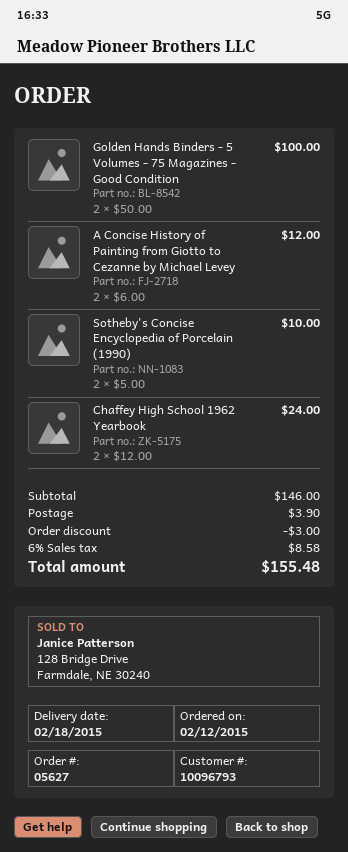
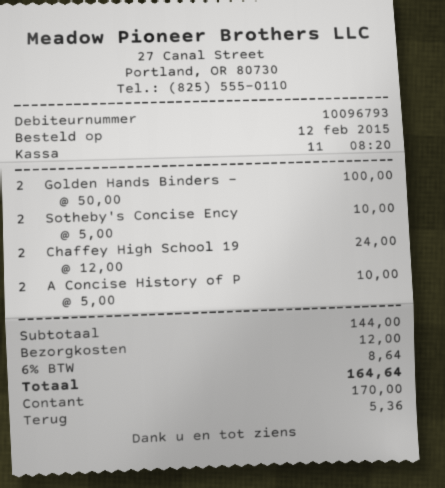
A Concise History of Painting from Giotto to Cezanne by Michael Levey: 2 x 6.00 = 12.00 -> 2 x 5.00 = 10.00
subtotal: 146.00 -> 144.00
discount: 3.00 -> none
shipping: 3.90 -> 12.00
tax: 6% = 8.58 -> 6% = 8.64
total: 155.48 -> 164.64

